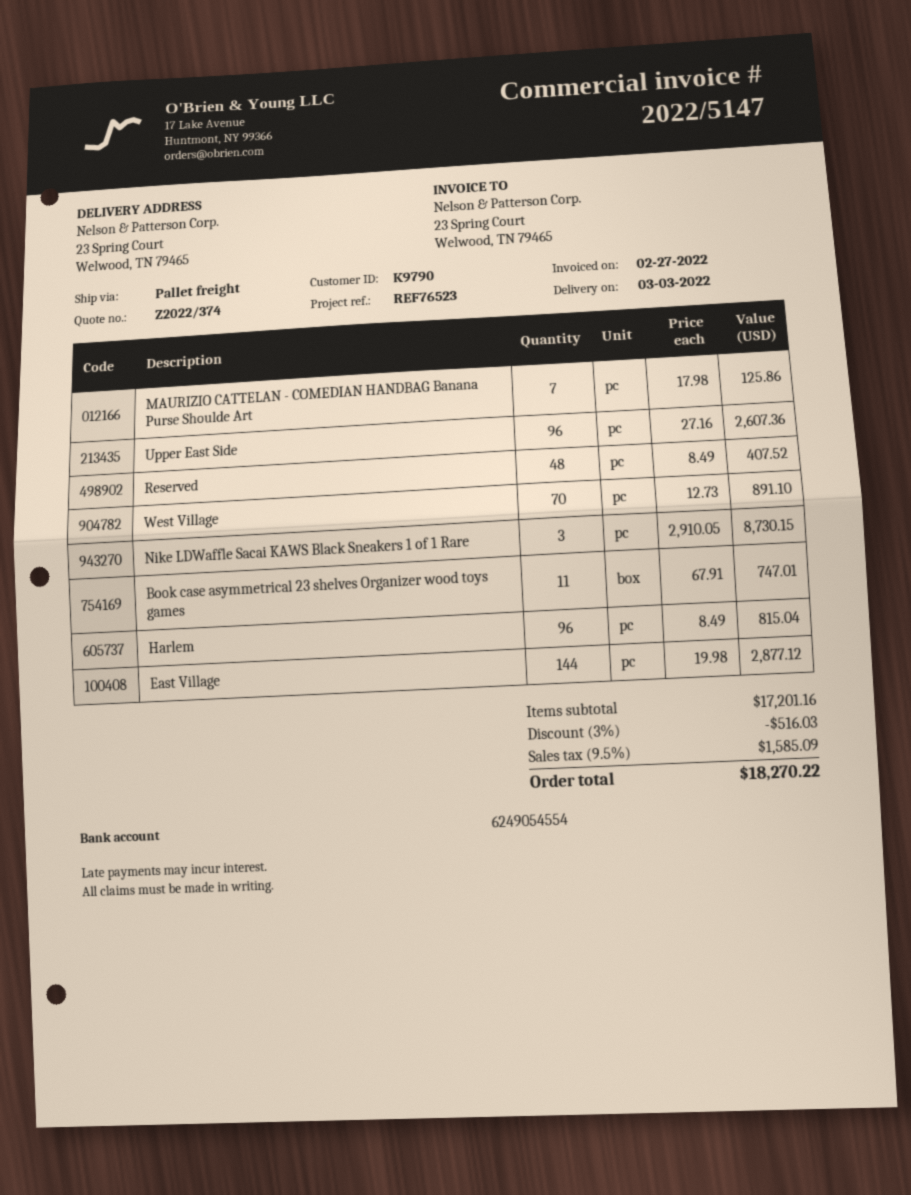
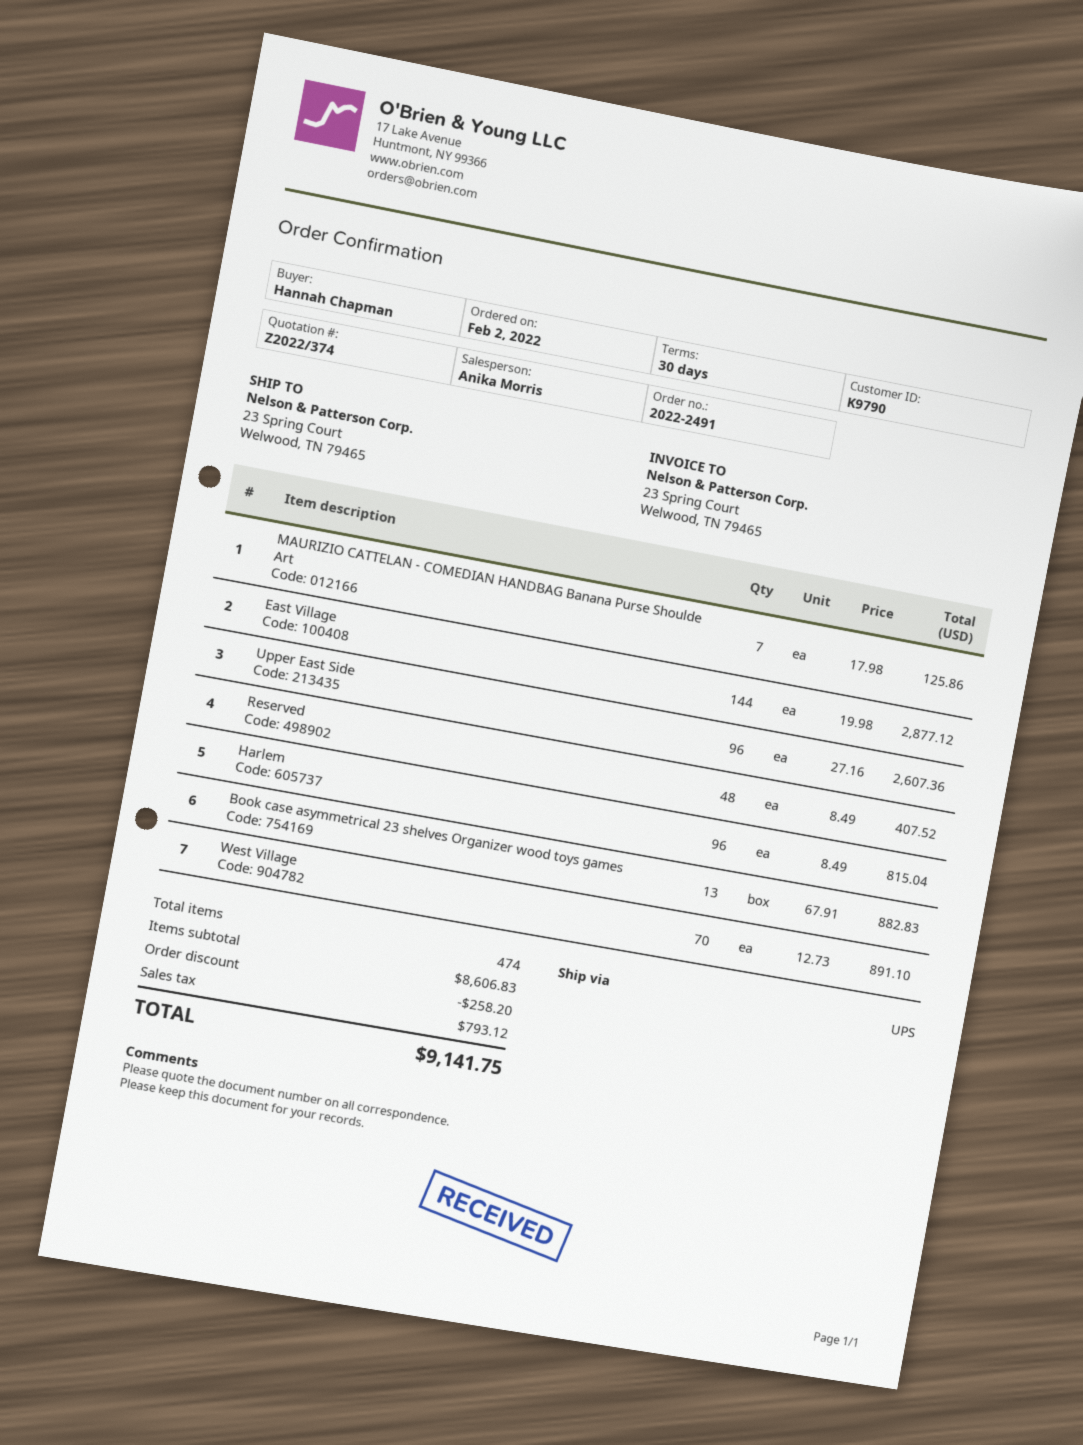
shipping method: pallet freight -> UPS
Nike LDWaffle Sacai KAWS Black Sneakers 1 of 1 Rare: 3 x 2910.05 = 8730.15 -> none
Book case asymmetrical 23 shelves Organizer wood toys games: 11 x 67.91 = 747.01 -> 13 x 67.91 = 882.83
subtotal: 17201.16 -> 8606.83
discount: 516.03 -> 258.20
tax: 1585.09 -> 793.12
total: 18270.22 -> 9141.75

